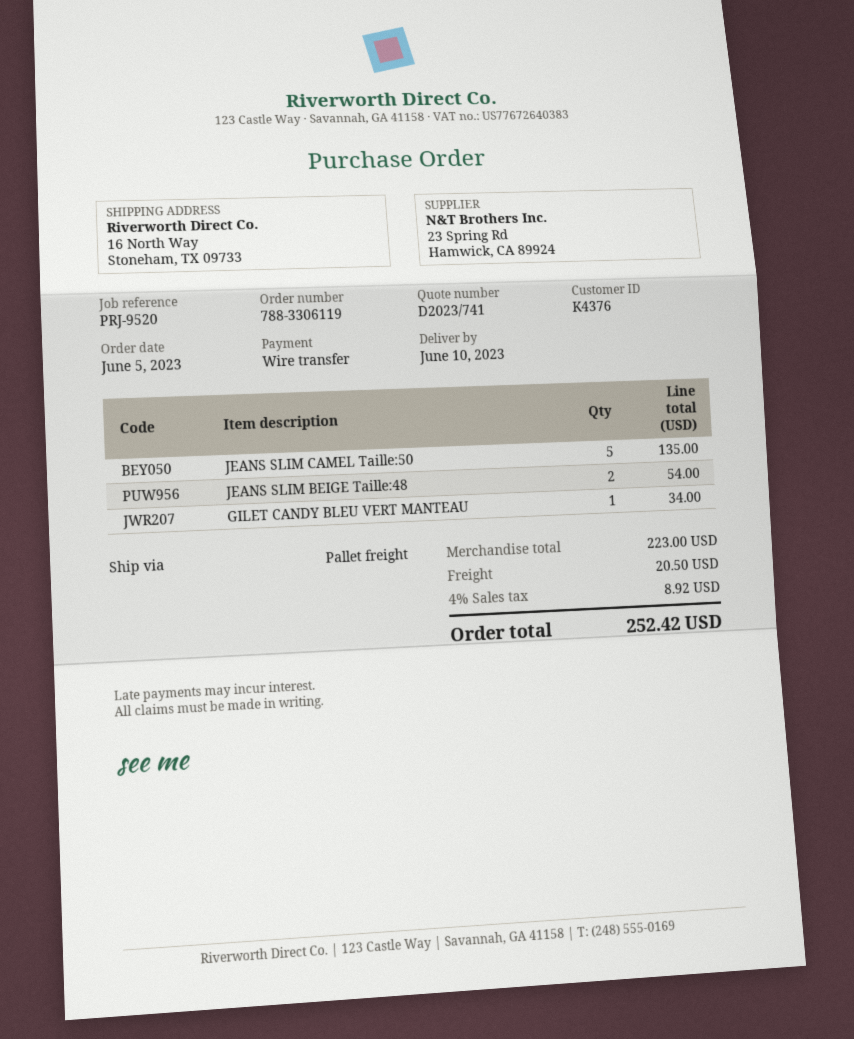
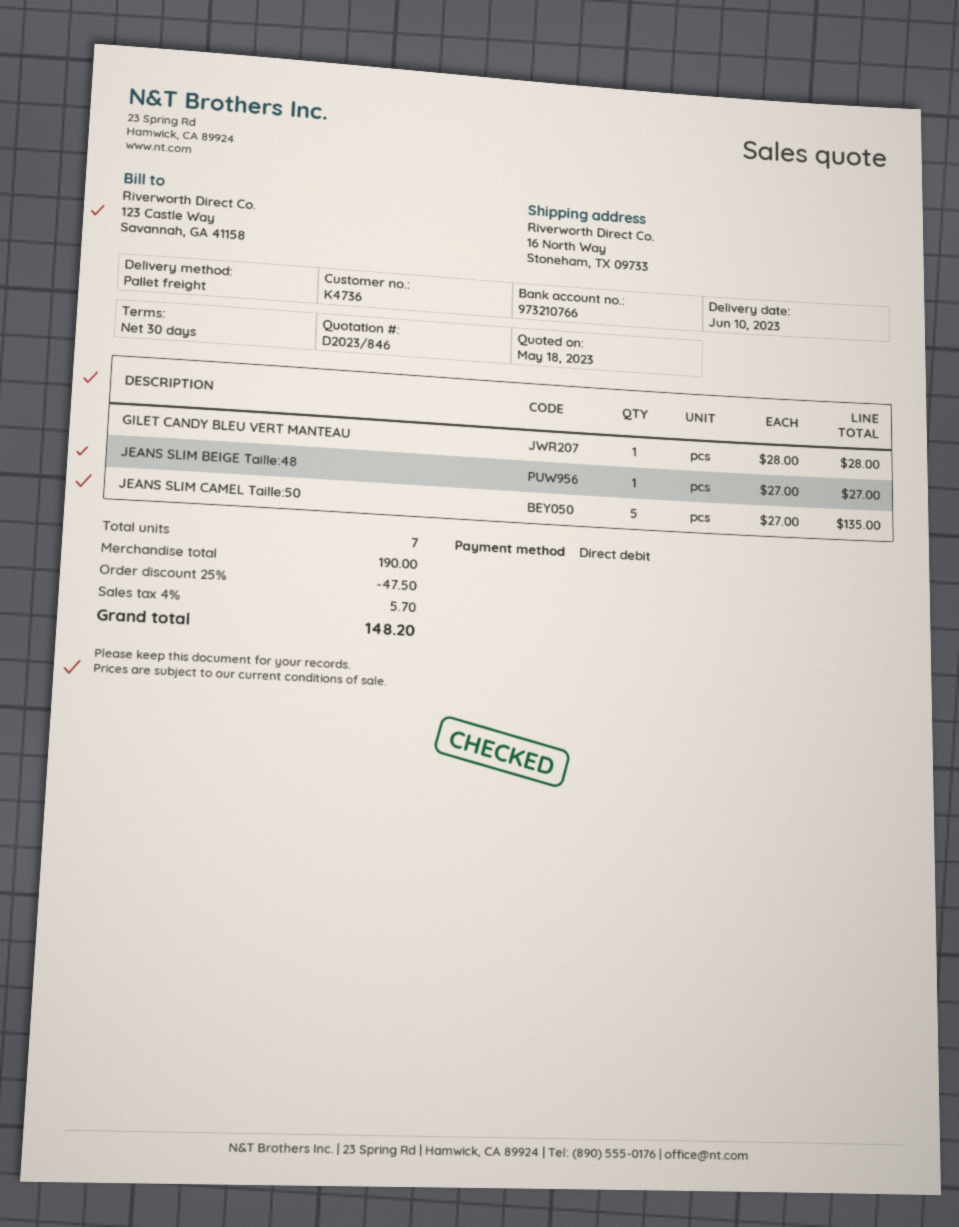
quote number: D2023/741 -> D2023/846
customer number: K4376 -> K4736
payment method: bank transfer -> direct debit
JEANS SLIM BEIGE Taille:48: 2 for 54.00 -> 1 for 27.00
GILET CANDY BLEU VERT MANTEAU: 1 for 34.00 -> 1 for 28.00
subtotal: 223.00 -> 190.00
discount: none -> 25% = 47.50
shipping: 20.50 -> none
tax: 4% = 8.92 -> 4% = 5.70
total: 252.42 -> 148.20

